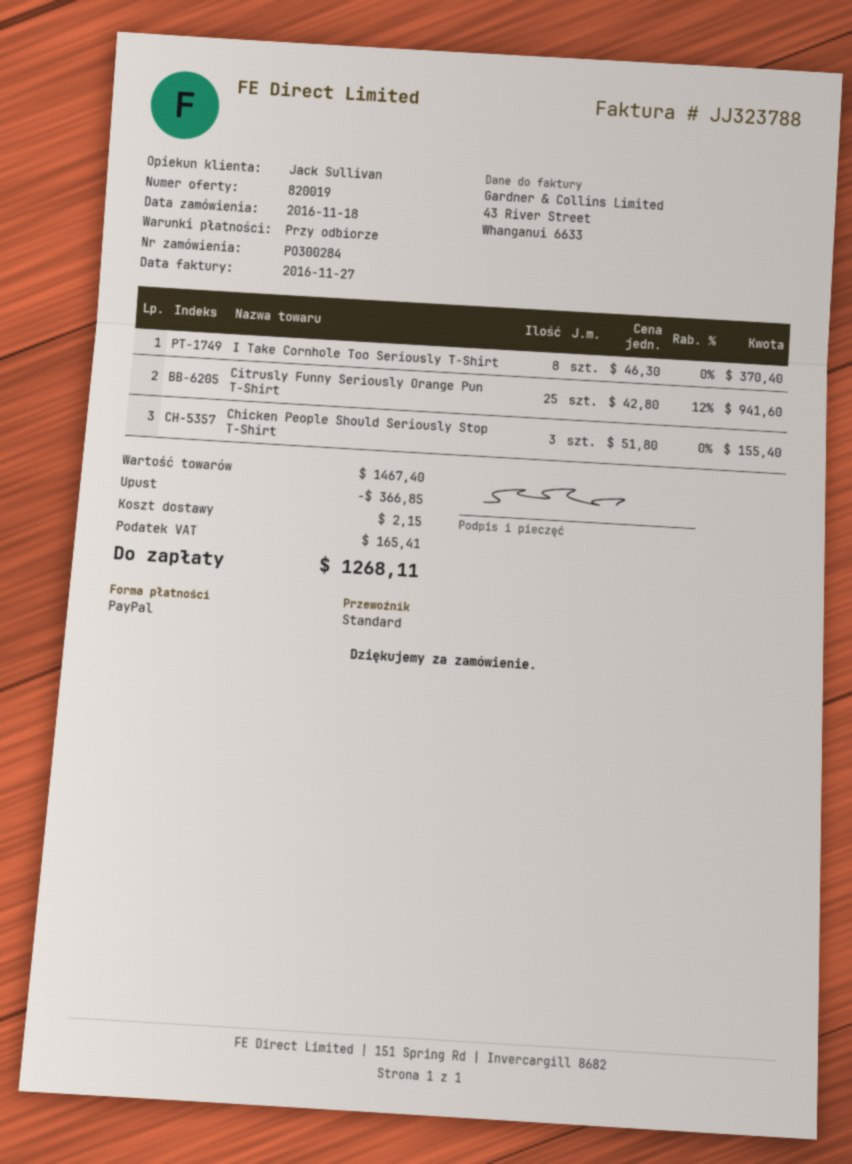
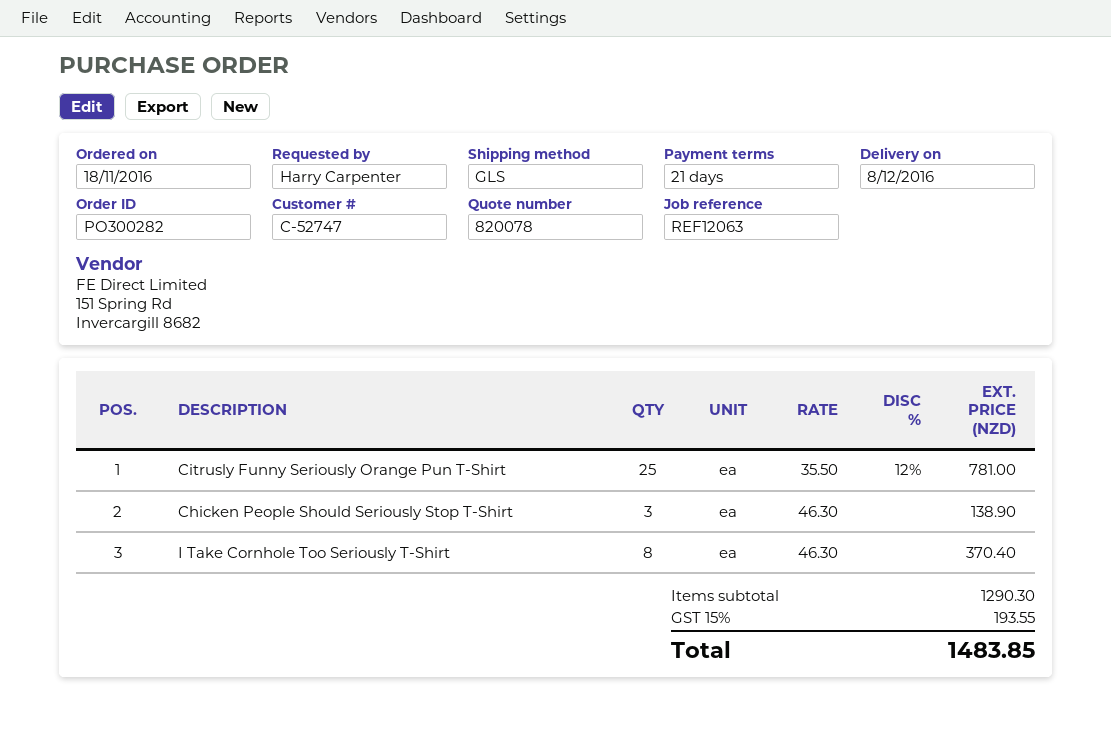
quote number: 820019 -> 820078
order number: PO300284 -> PO300282
payment terms: on receipt -> 21 days
shipping method: standard -> GLS
Citrusly Funny Seriously Orange Pun T-Shirt: 25 x 42.80 - 12% = 941.60 -> 25 x 35.50 - 12% = 781.00
Chicken People Should Seriously Stop T-Shirt: 3 x 51.80 = 155.40 -> 3 x 46.30 = 138.90
subtotal: 1467.40 -> 1290.30
discount: 366.85 -> none
shipping: 2.15 -> none
tax: 165.41 -> 193.55
total: 1268.11 -> 1483.85

